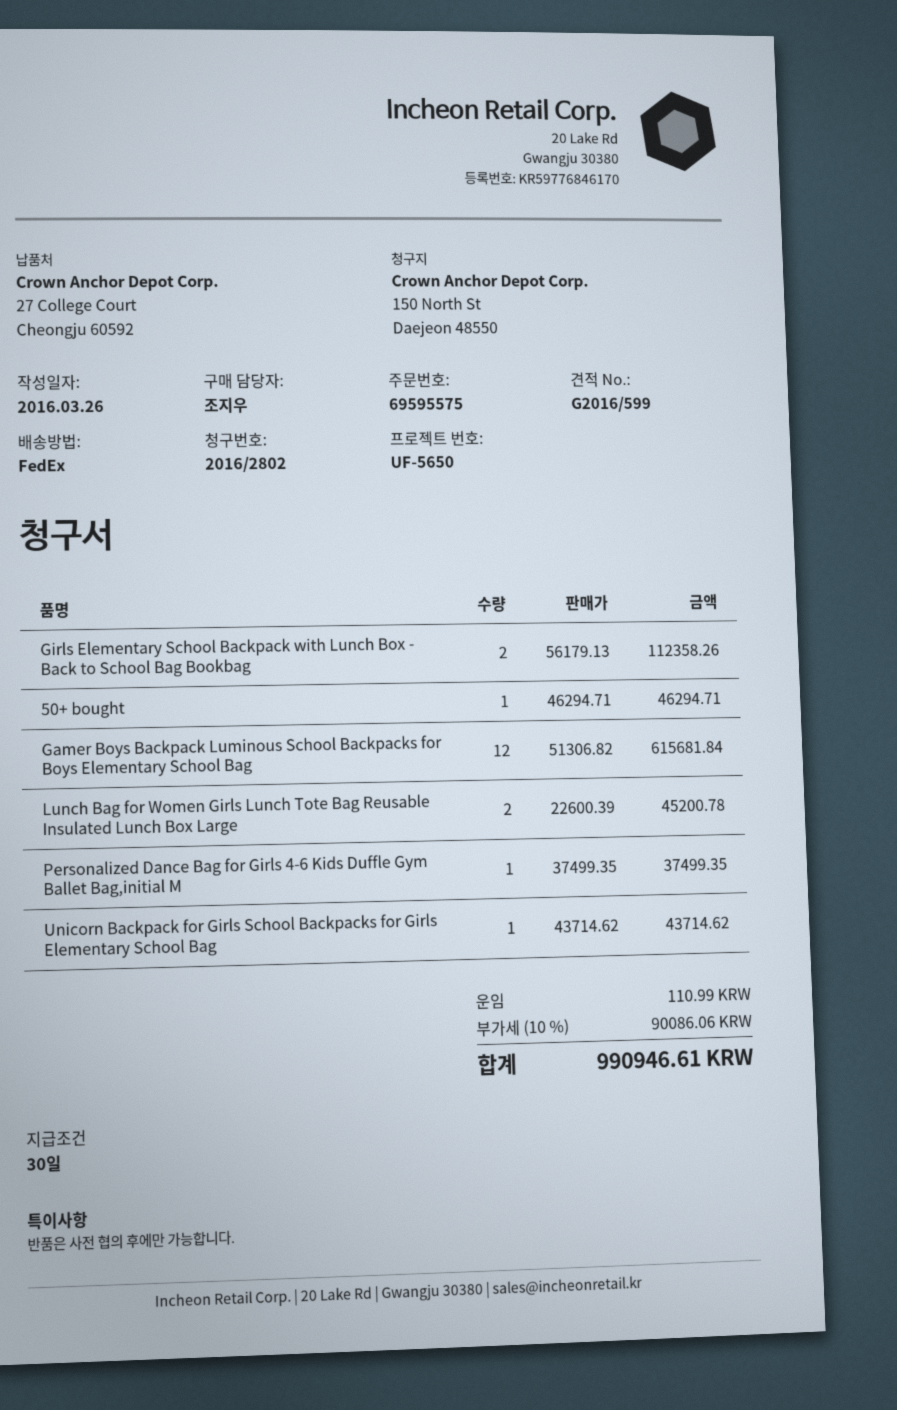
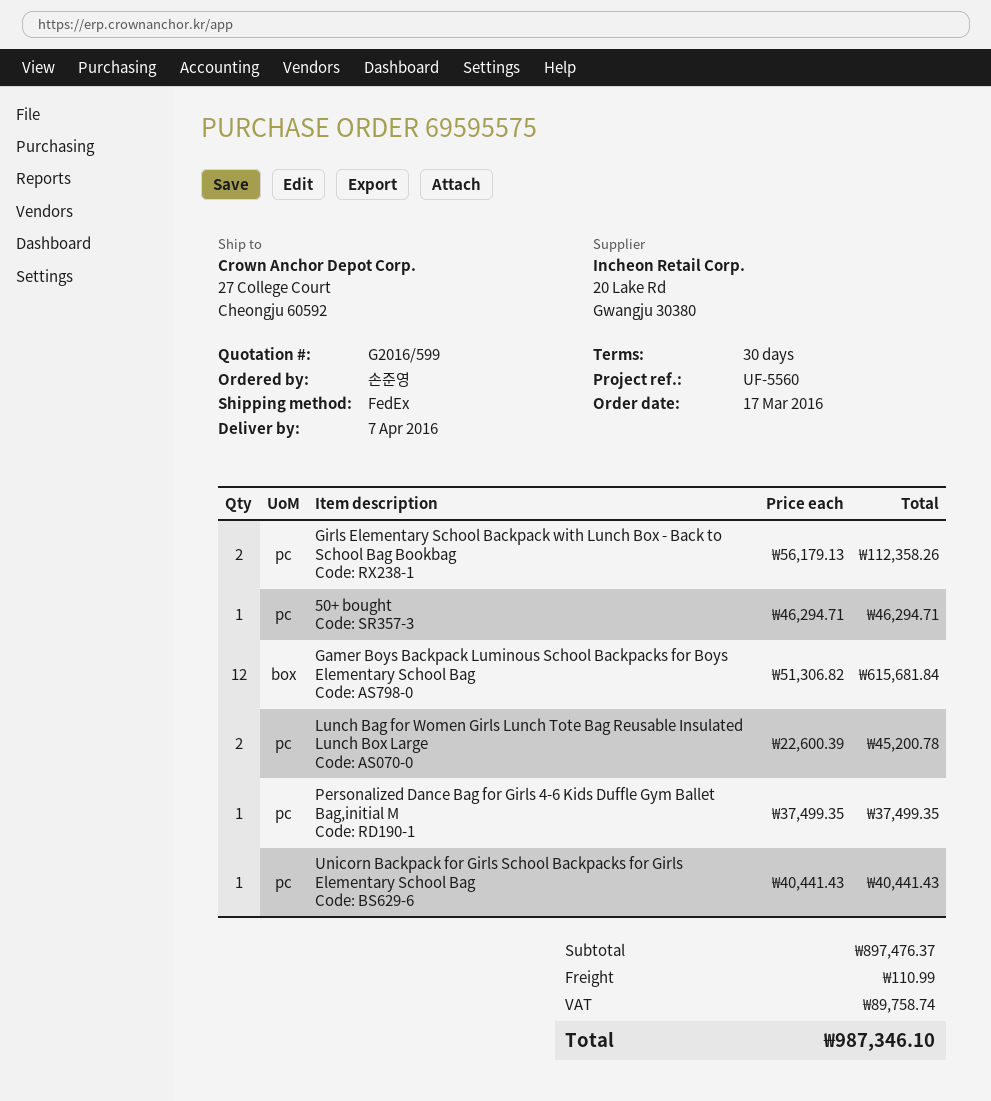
reference: UF-5650 -> UF-5560
ordered by: 조지우 -> 손준영
Unicorn Backpack for Girls School Backpacks for Girls Elementary School Bag: 1 x 43714.62 = 43714.62 -> 1 x 40441.43 = 40441.43
tax: 90086.06 -> 89758.74
total: 990946.61 -> 987346.10

